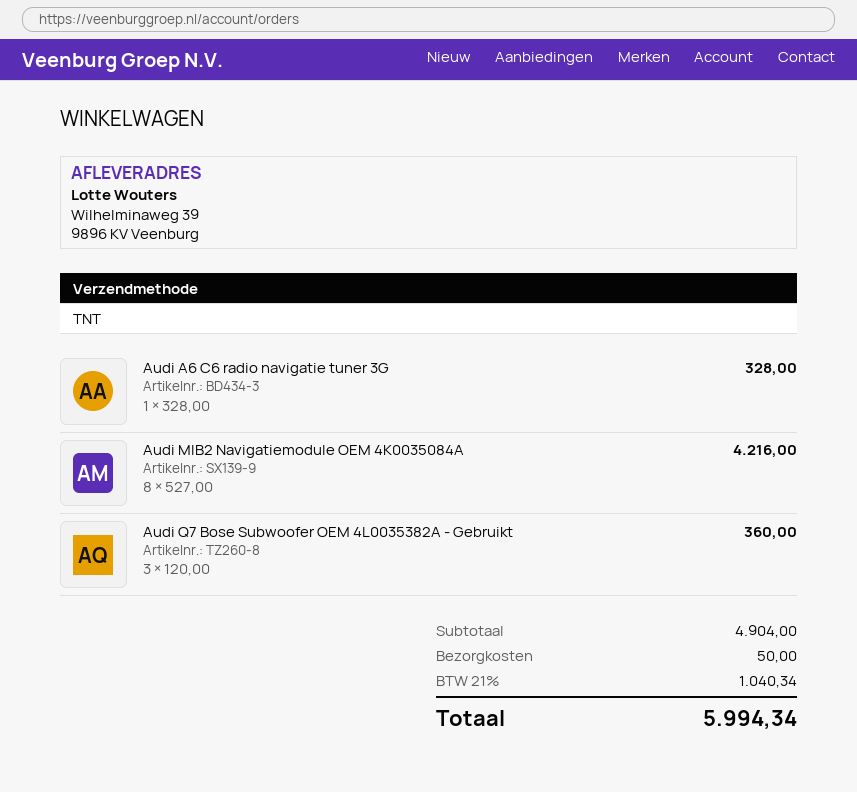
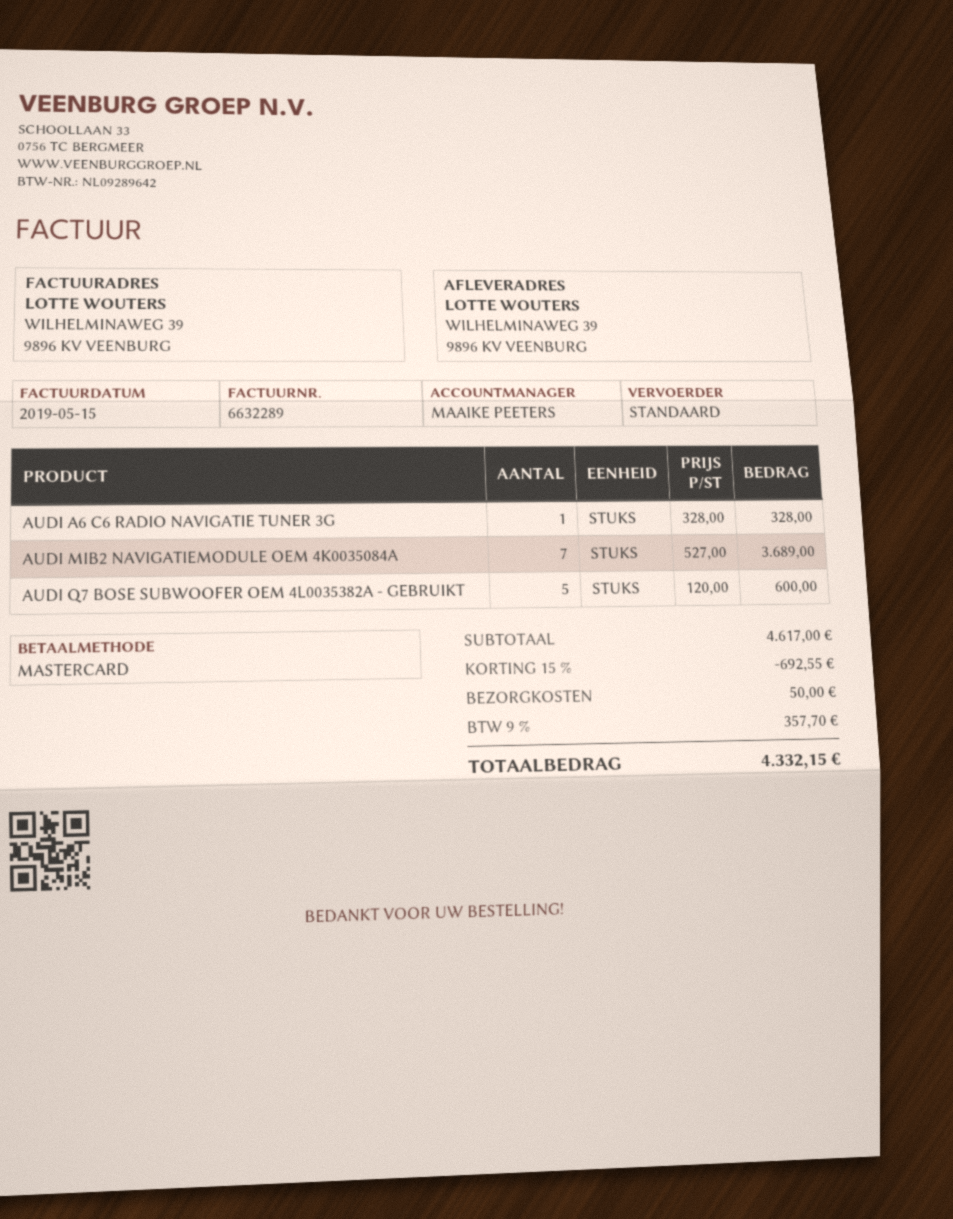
shipping method: TNT -> standard
Audi MIB2 Navigatiemodule OEM 4K0035084A: 8 x 527.00 = 4216.00 -> 7 x 527.00 = 3689.00
Audi Q7 Bose Subwoofer OEM 4L0035382A - Gebruikt: 3 x 120.00 = 360.00 -> 5 x 120.00 = 600.00
subtotal: 4904.00 -> 4617.00
discount: none -> 15% = 692.55
tax: 21% = 1040.34 -> 9% = 357.70
total: 5994.34 -> 4332.15

